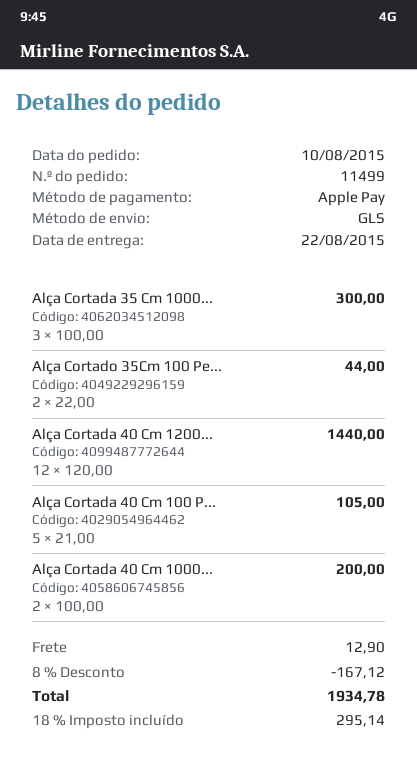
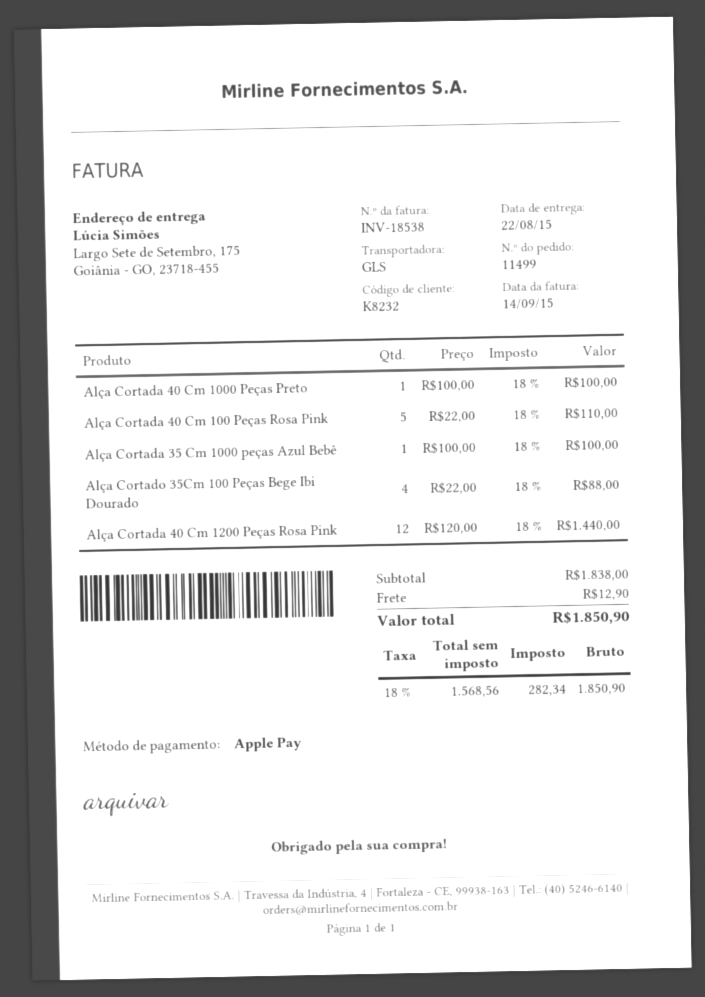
Alça Cortada 35 Cm 1000...: 3 x 100.00 = 300.00 -> 1 x 100.00 = 100.00
Alça Cortado 35Cm 100 Pe...: 2 x 22.00 = 44.00 -> 4 x 22.00 = 88.00
Alça Cortada 40 Cm 100 P...: 5 x 21.00 = 105.00 -> 5 x 22.00 = 110.00
Alça Cortada 40 Cm 1000...: 2 x 100.00 = 200.00 -> 1 x 100.00 = 100.00
discount: 8% = 167.12 -> none
tax: 18% = 295.14 -> 18% = 282.34
total: 1934.78 -> 1850.90

